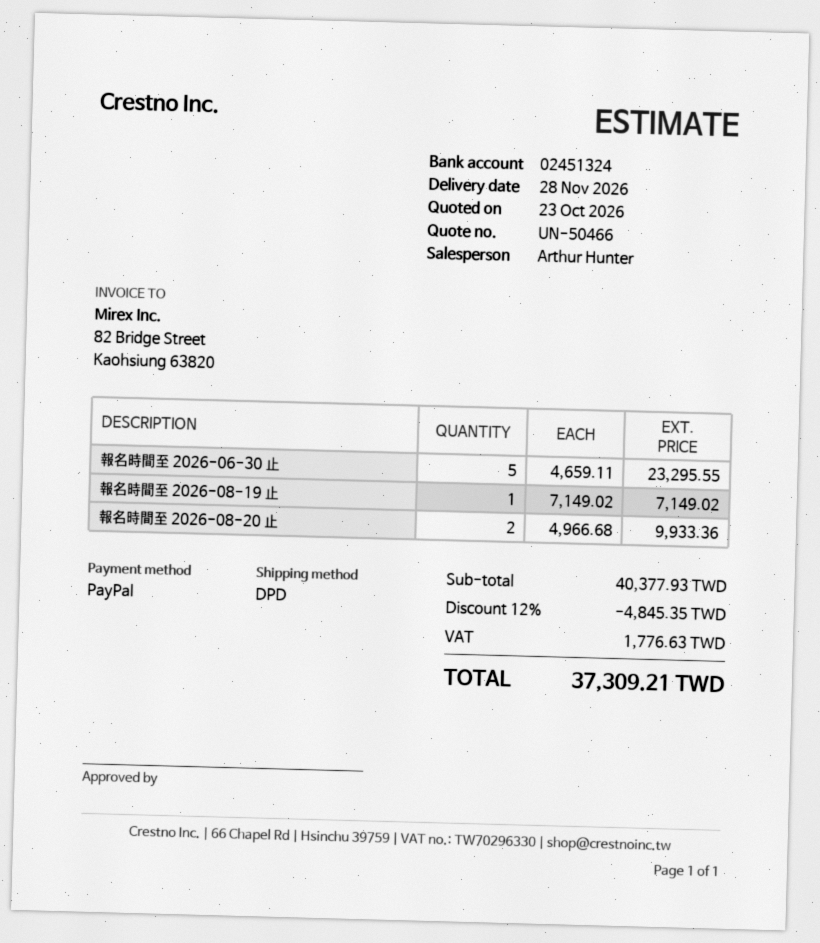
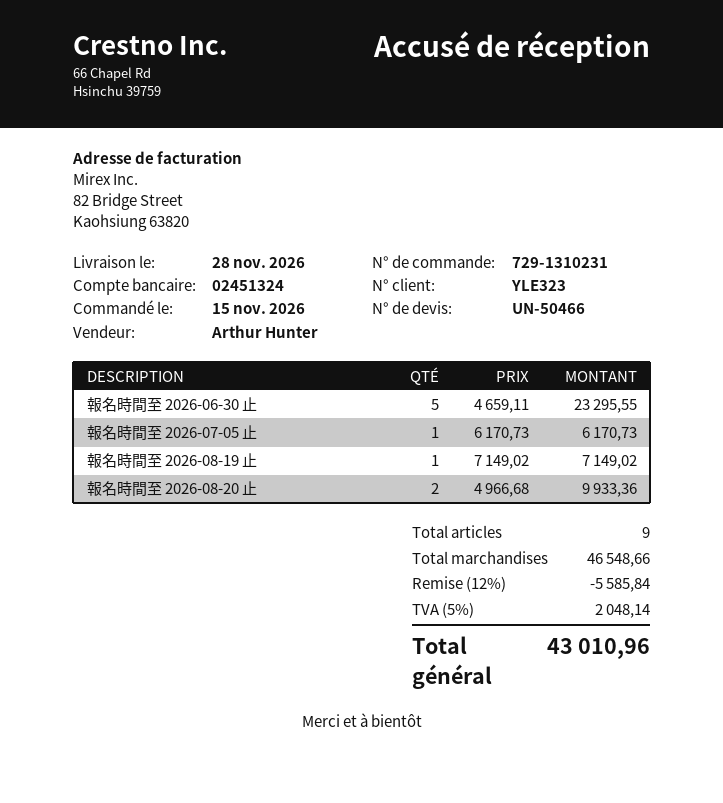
報名時間至 2026-07-05 止: none -> 1 x 6170.73 = 6170.73
subtotal: 40377.93 -> 46548.66
discount: 12% = 4845.35 -> 12% = 5585.84
tax: 1776.63 -> 2048.14
total: 37309.21 -> 43010.96

